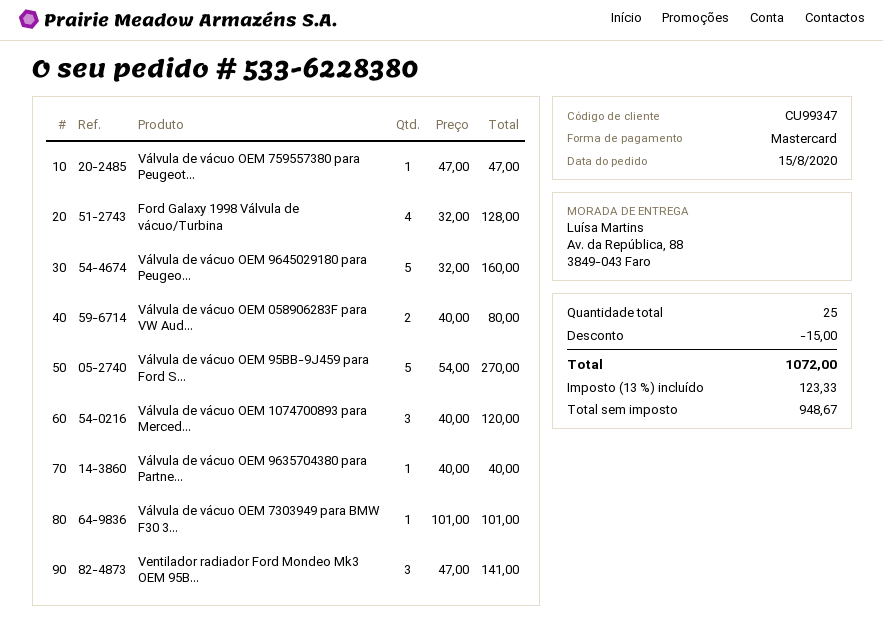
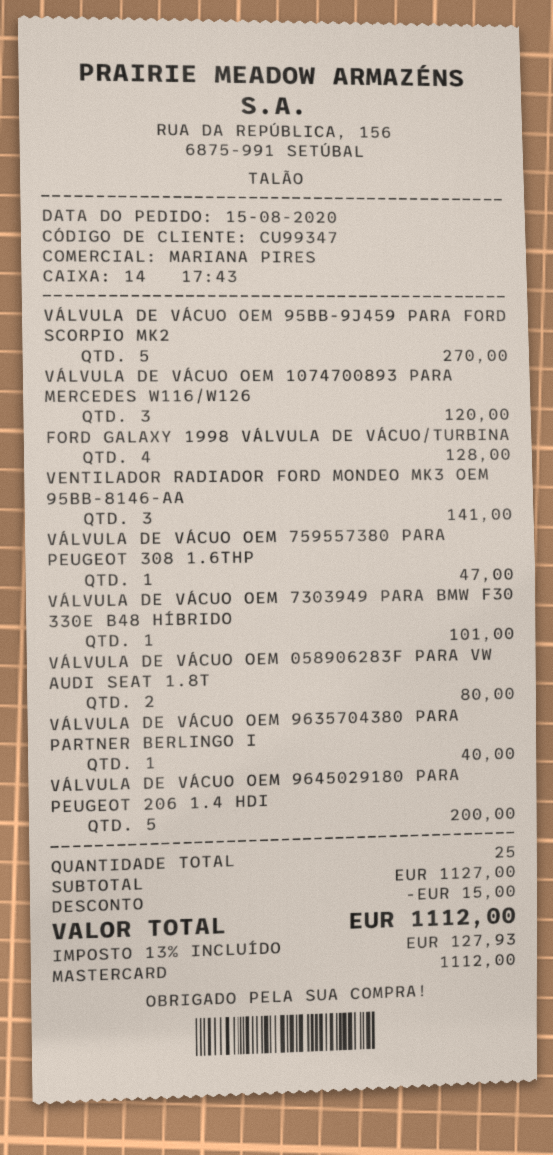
Válvula de vácuo OEM 9645029180 para Peugeo...: 5 for 160.00 -> 5 for 200.00
tax: 13% = 123.33 -> 13% = 127.93
total: 1072.00 -> 1112.00

